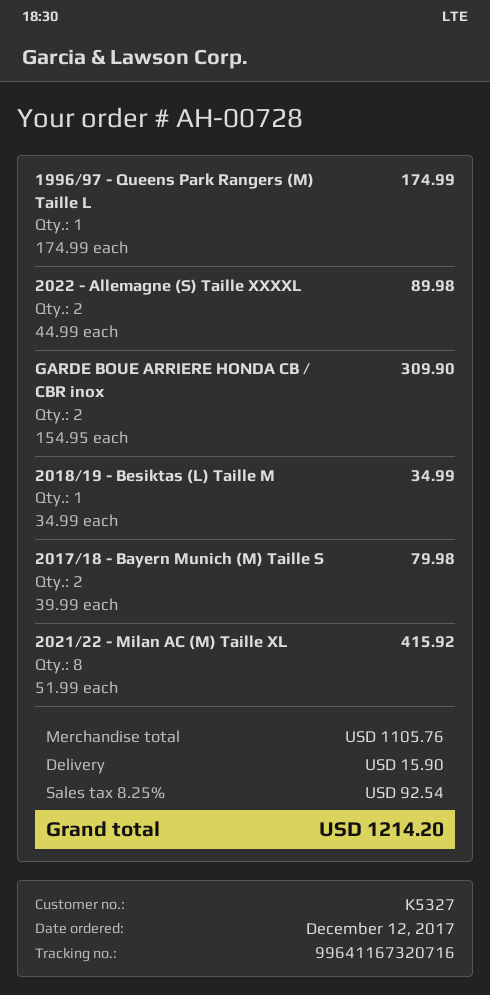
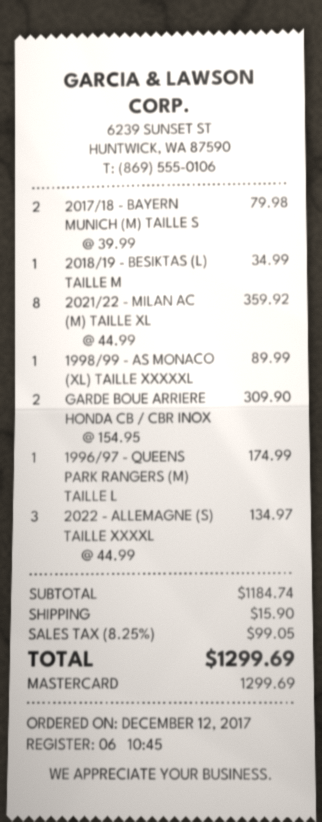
2022 - Allemagne (S) Taille XXXXL: 2 x 44.99 = 89.98 -> 3 x 44.99 = 134.97
2021/22 - Milan AC (M) Taille XL: 8 x 51.99 = 415.92 -> 8 x 44.99 = 359.92
1998/99 - AS MONACO (XL) TAILLE XXXXXL: none -> 1 x 89.99 = 89.99
subtotal: 1105.76 -> 1184.74
tax: 8.25% = 92.54 -> 8.25% = 99.05
total: 1214.20 -> 1299.69

